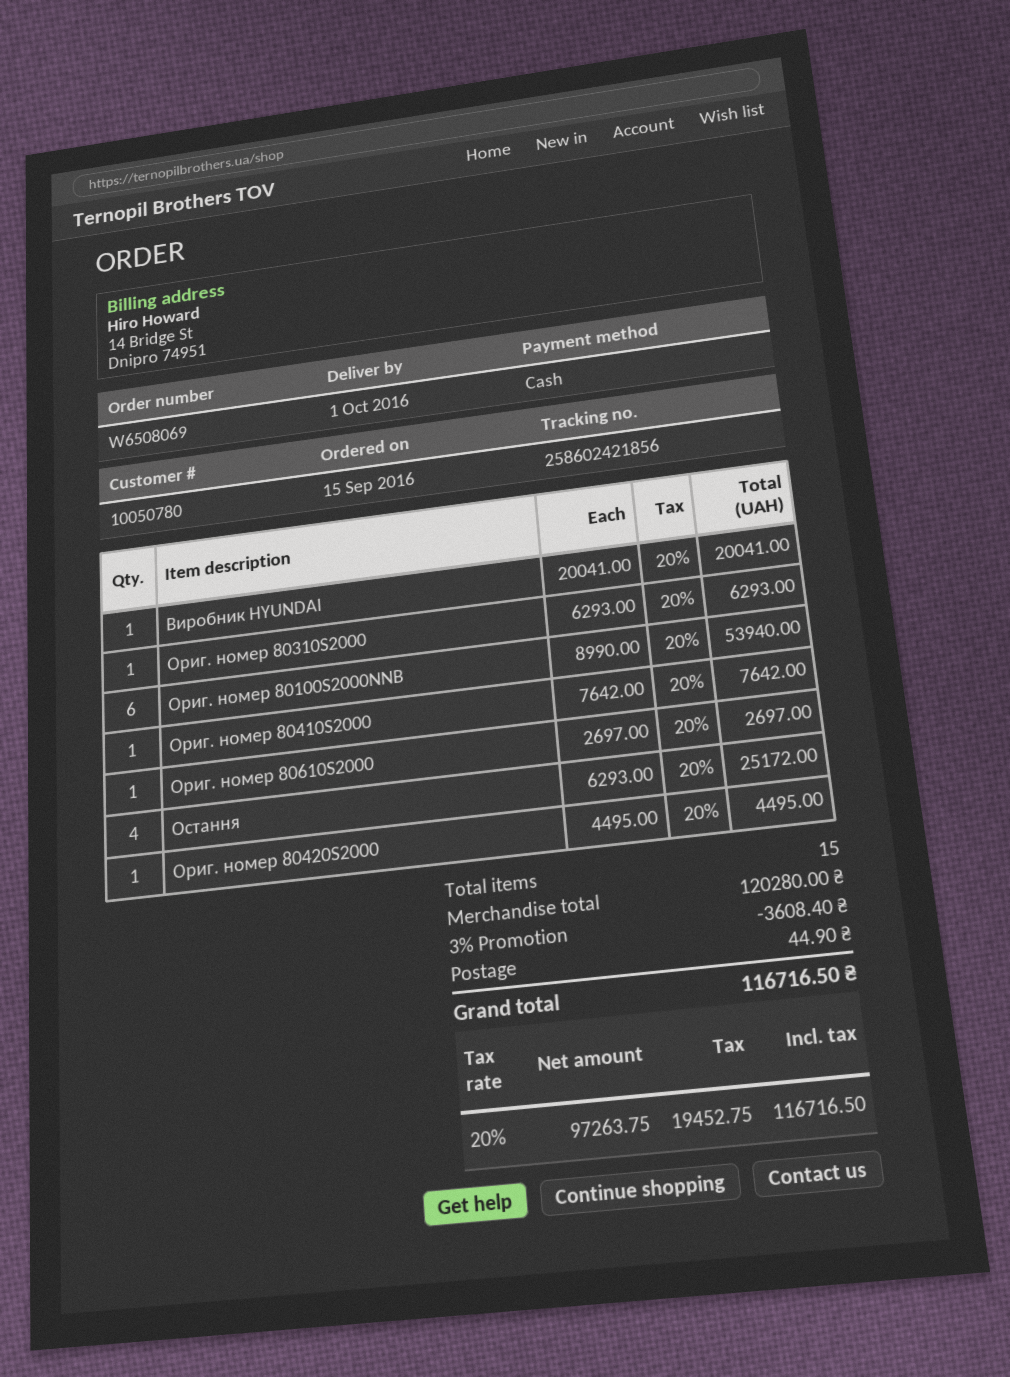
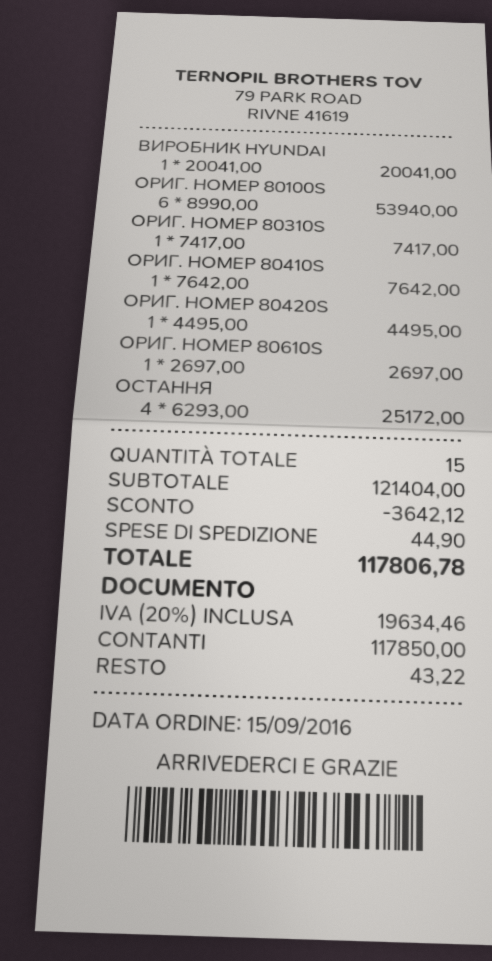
Ориг. номер 80310S2000: 1 x 6293.00 = 6293.00 -> 1 x 7417.00 = 7417.00
subtotal: 120280.00 -> 121404.00
discount: 3608.40 -> 3642.12
tax: 20% = 19452.75 -> 20% = 19634.46
total: 116716.50 -> 117806.78

